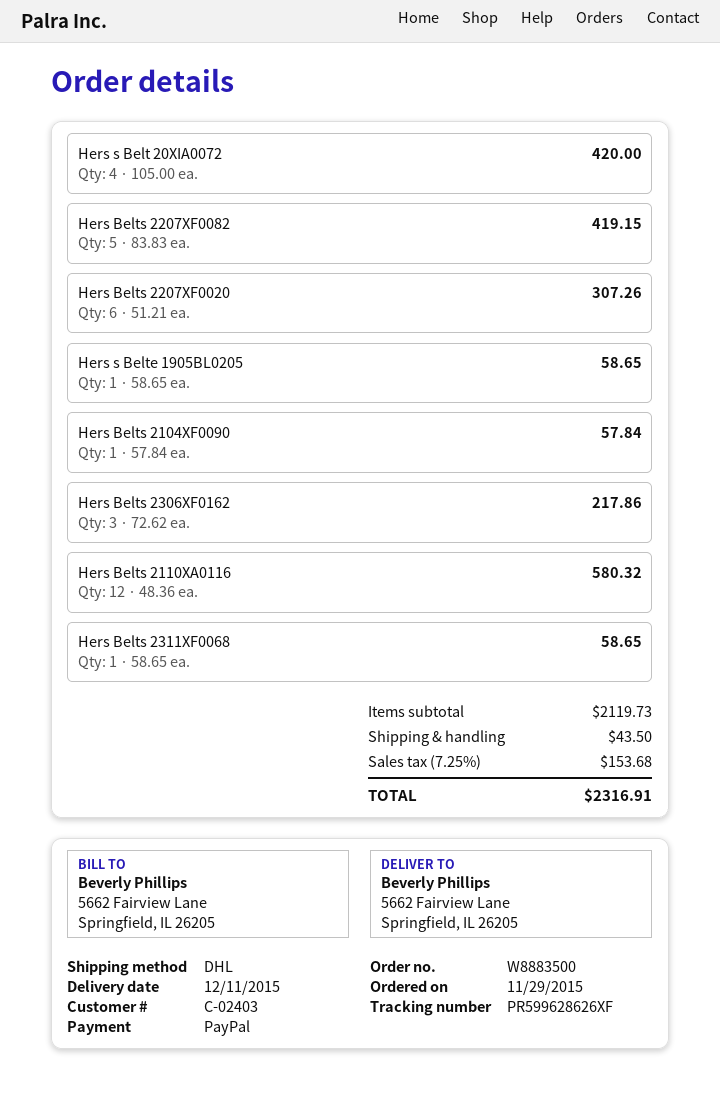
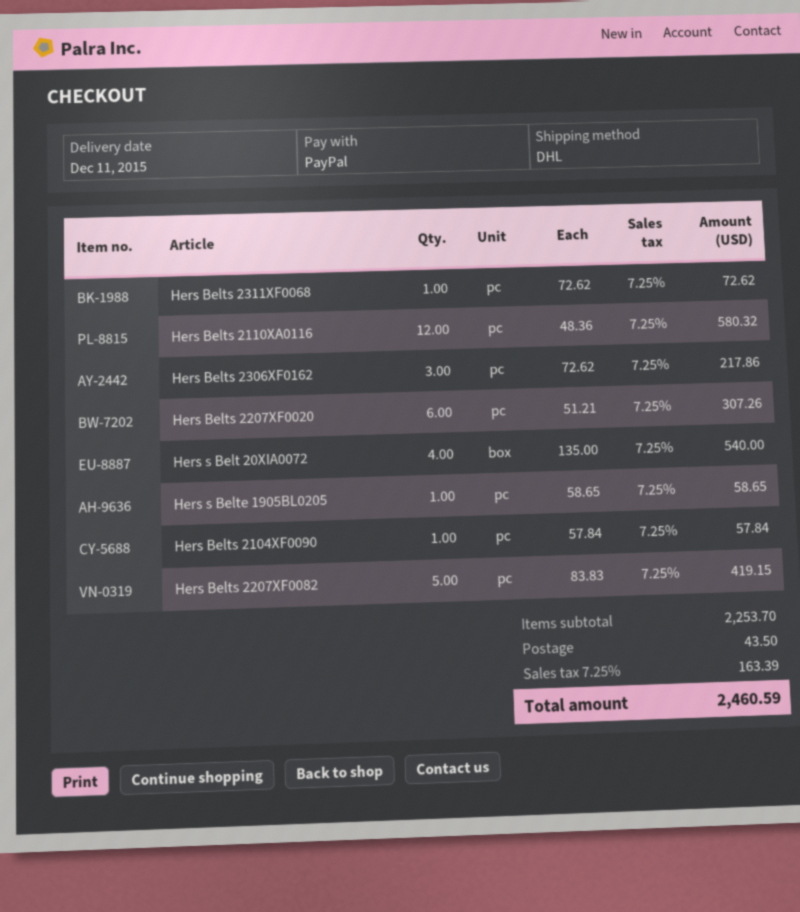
Hers s Belt 20XIA0072: 4 x 105.00 = 420.00 -> 4 x 135.00 = 540.00
Hers Belts 2311XF0068: 1 x 58.65 = 58.65 -> 1 x 72.62 = 72.62
subtotal: 2119.73 -> 2253.70
tax: 7.25% = 153.68 -> 7.25% = 163.39
total: 2316.91 -> 2460.59

